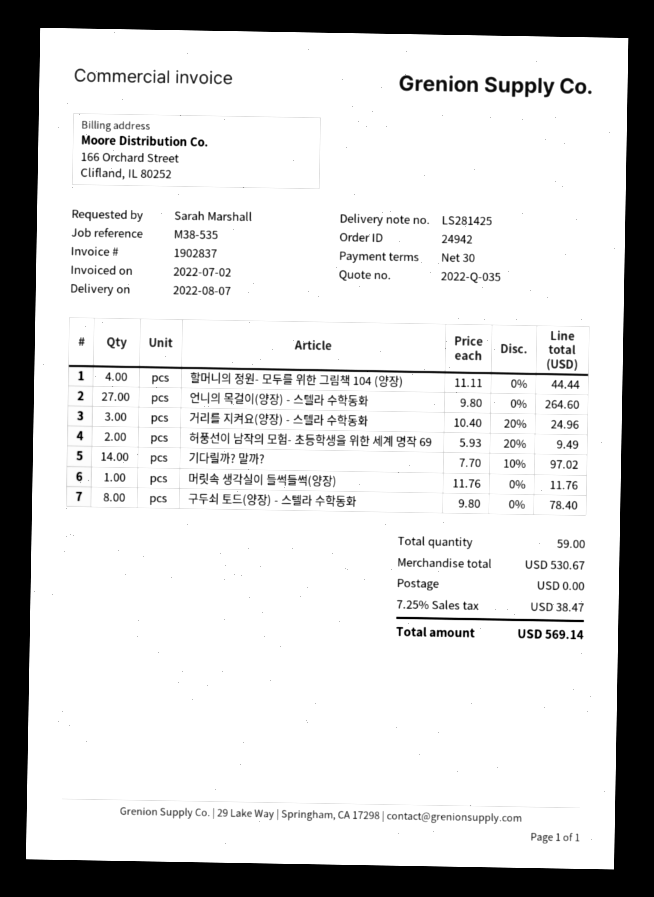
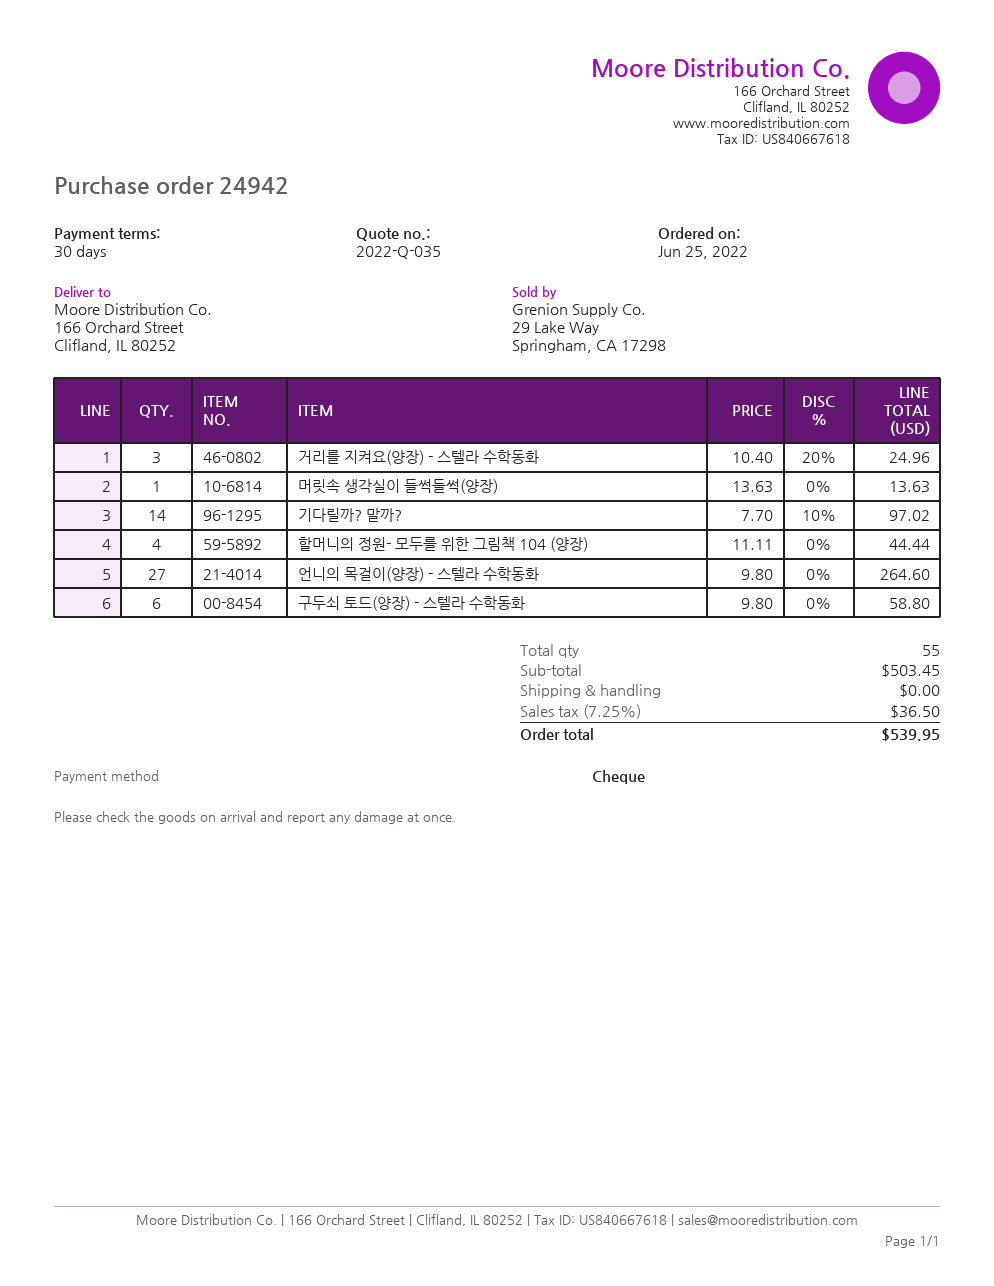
허풍선이 남작의 모험- 초등학생을 위한 세계 명작 69: 2 x 5.93 - 20% = 9.49 -> none
머릿속 생각실이 들썩들썩(양장): 1 x 11.76 = 11.76 -> 1 x 13.63 = 13.63
구두쇠 토드(양장) - 스텔라 수학동화: 8 x 9.80 = 78.40 -> 6 x 9.80 = 58.80
total quantity: 59 -> 55
subtotal: 530.67 -> 503.45
tax: 7.25% = 38.47 -> 7.25% = 36.50
total: 569.14 -> 539.95

